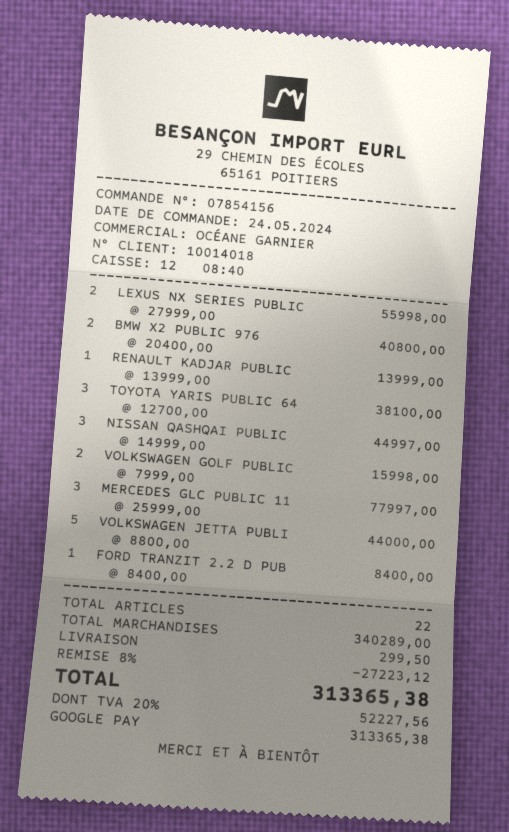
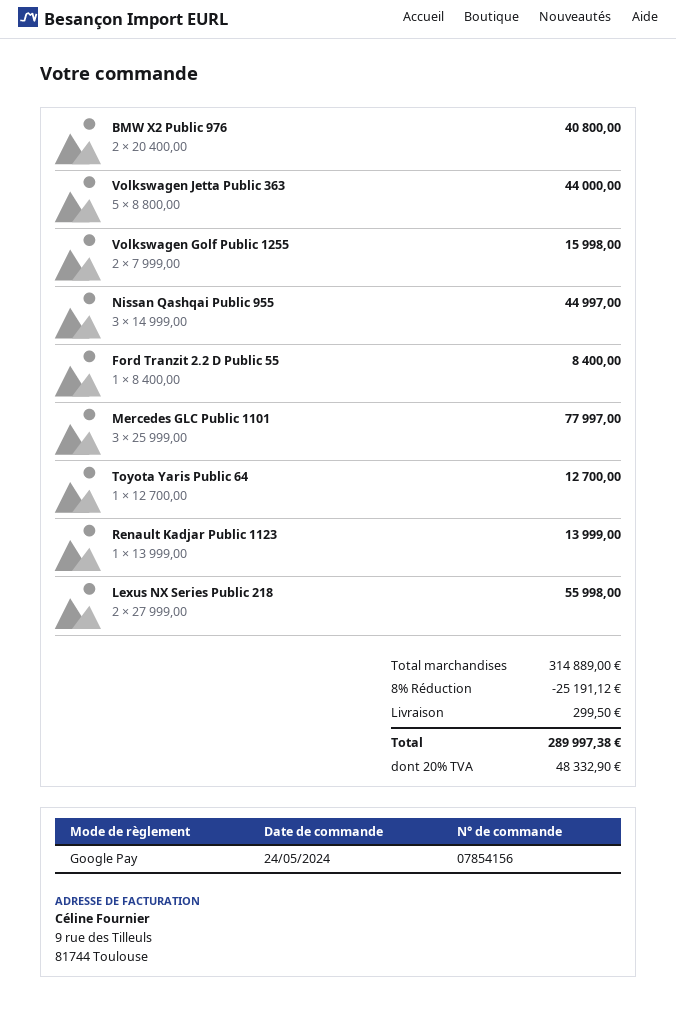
TOYOTA YARIS PUBLIC 64: 3 x 12700.00 = 38100.00 -> 1 x 12700.00 = 12700.00
subtotal: 340289.00 -> 314889.00
discount: 8% = 27223.12 -> 8% = 25191.12
tax: 20% = 52227.56 -> 20% = 48332.90
total: 313365.38 -> 289997.38

